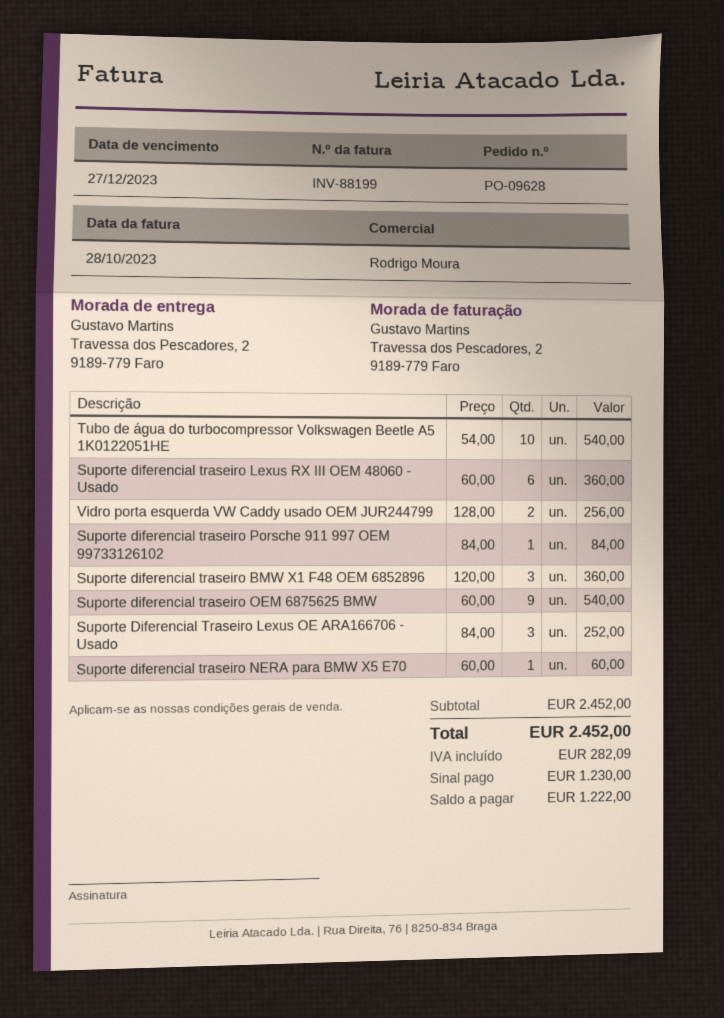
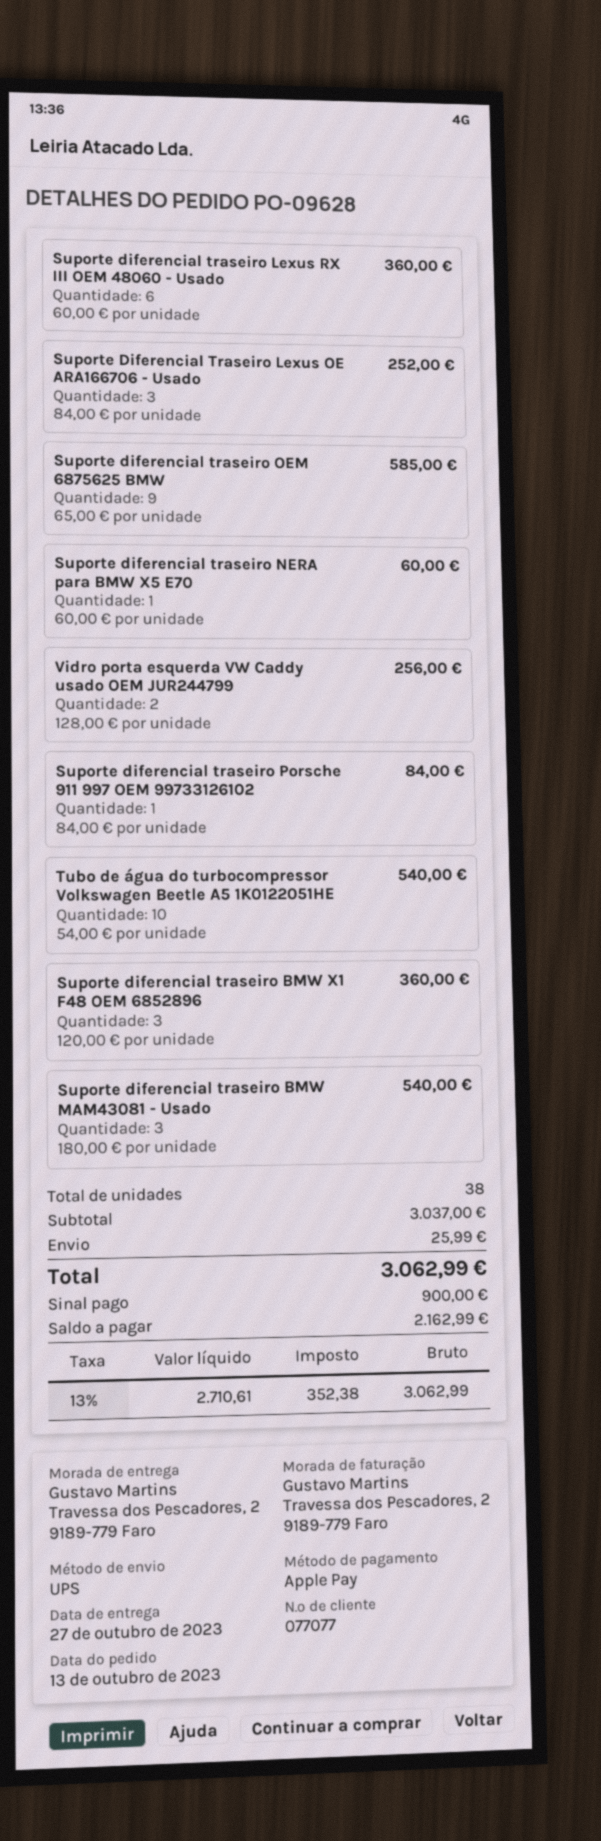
Suporte diferencial traseiro OEM 6875625 BMW: 9 x 60.00 = 540.00 -> 9 x 65.00 = 585.00
Suporte diferencial traseiro BMW MAM43081 - Usado: none -> 3 x 180.00 = 540.00
subtotal: 2452.00 -> 3037.00
shipping: none -> 25.99
tax: 282.09 -> 352.38
total: 2452.00 -> 3062.99
deposit: 1230.00 -> 900.00
balance: 1222.00 -> 2162.99

